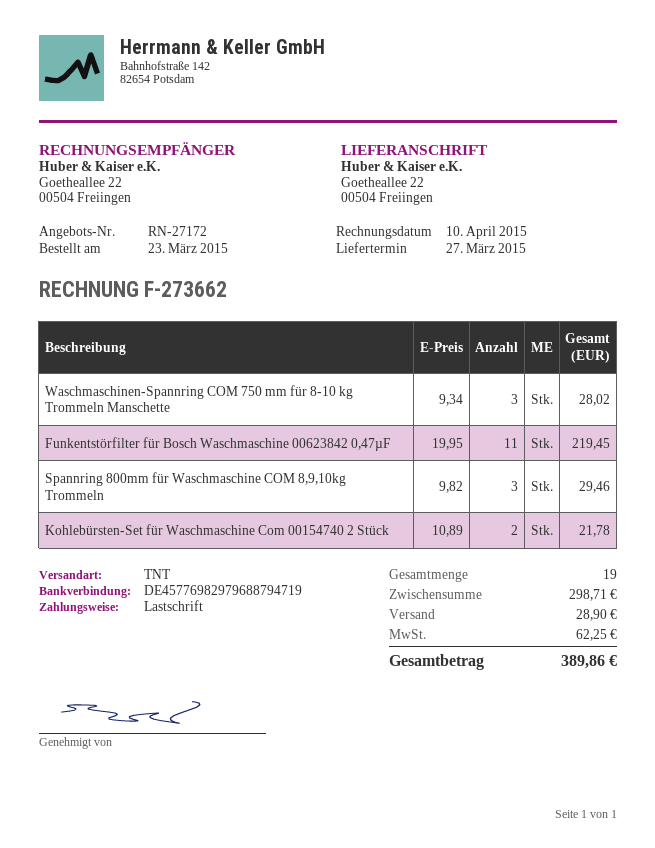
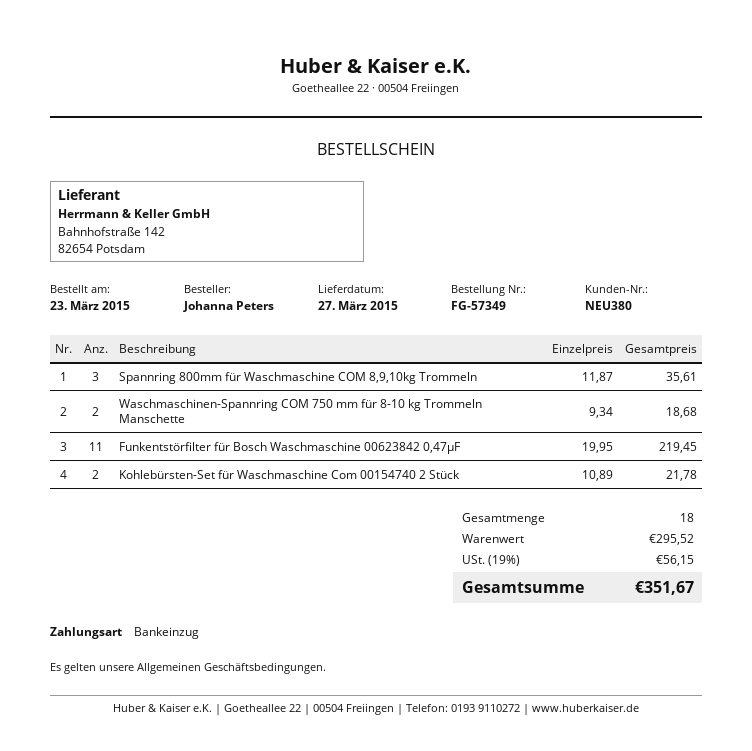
Waschmaschinen-Spannring COM 750 mm für 8-10 kg Trommeln Manschette: 3 x 9.34 = 28.02 -> 2 x 9.34 = 18.68
Spannring 800mm für Waschmaschine COM 8,9,10kg Trommeln: 3 x 9.82 = 29.46 -> 3 x 11.87 = 35.61
total quantity: 19 -> 18
subtotal: 298.71 -> 295.52
shipping: 28.90 -> none
tax: 62.25 -> 56.15
total: 389.86 -> 351.67

